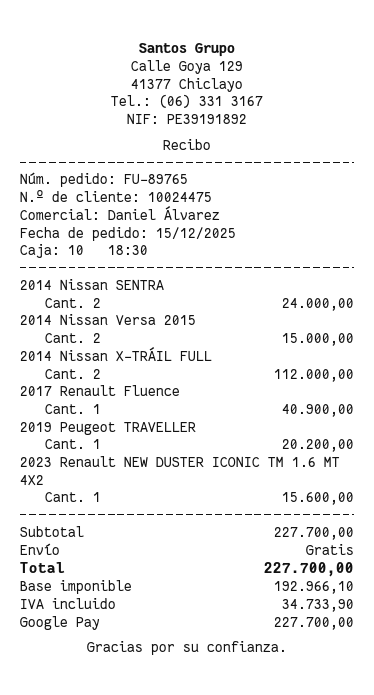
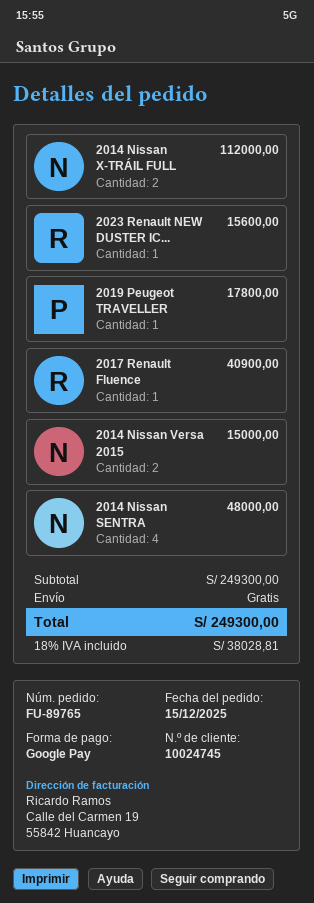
customer number: 10024475 -> 10024745
2014 Nissan SENTRA: 2 for 24000.00 -> 4 for 48000.00
2019 Peugeot TRAVELLER: 1 for 20200.00 -> 1 for 17800.00
subtotal: 227700.00 -> 249300.00
tax: 34733.90 -> 38028.81
total: 227700.00 -> 249300.00

